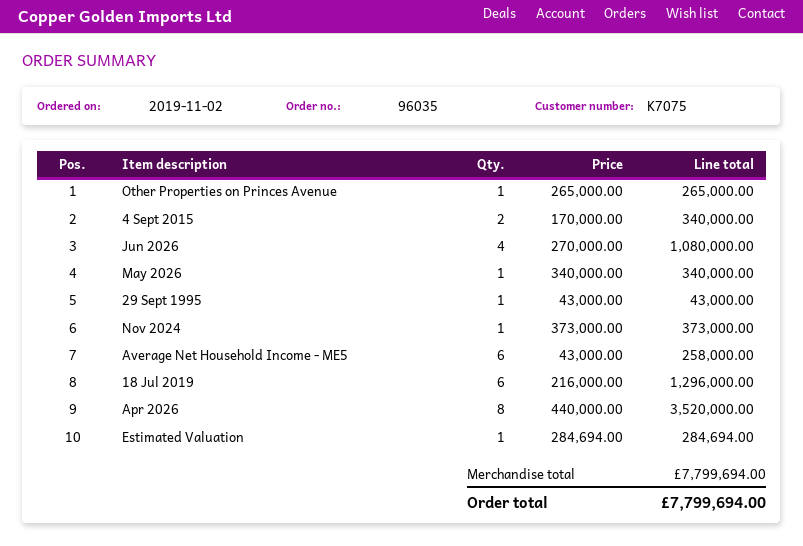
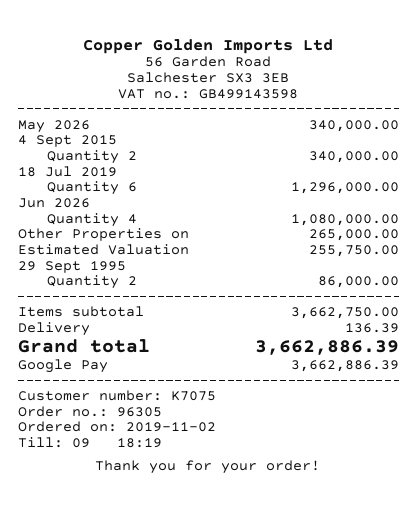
order number: 96035 -> 96305
29 Sept 1995: 1 for 43000.00 -> 2 for 86000.00
Nov 2024: 1 for 373000.00 -> none
Average Net Household Income - ME5: 6 for 258000.00 -> none
Apr 2026: 8 for 3520000.00 -> none
Estimated Valuation: 1 for 284694.00 -> 1 for 255750.00
subtotal: 7799694.00 -> 3662750.00
shipping: none -> 136.39
total: 7799694.00 -> 3662886.39

